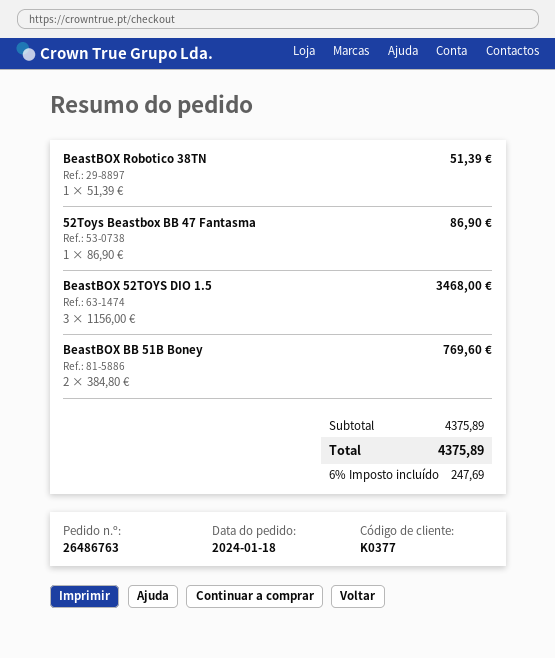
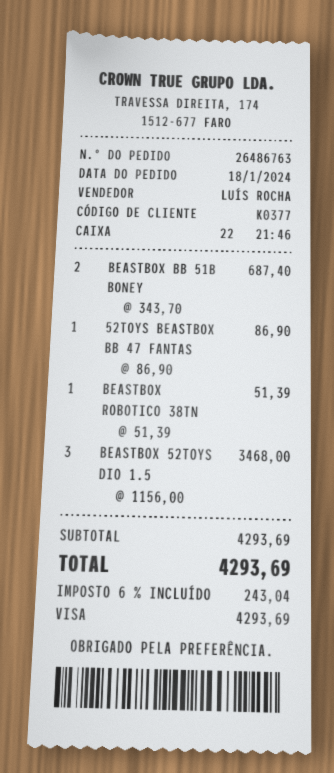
BeastBOX BB 51B Boney: 2 x 384.80 = 769.60 -> 2 x 343.70 = 687.40
subtotal: 4375.89 -> 4293.69
tax: 6% = 247.69 -> 6% = 243.04
total: 4375.89 -> 4293.69

